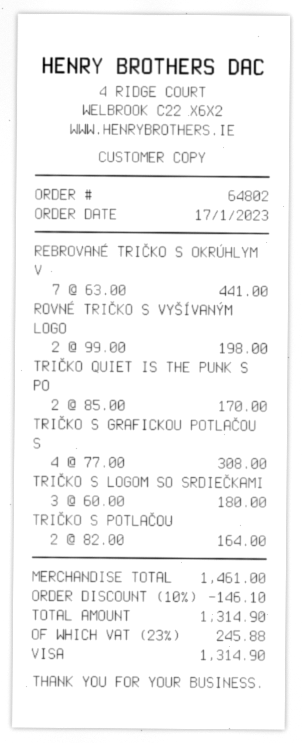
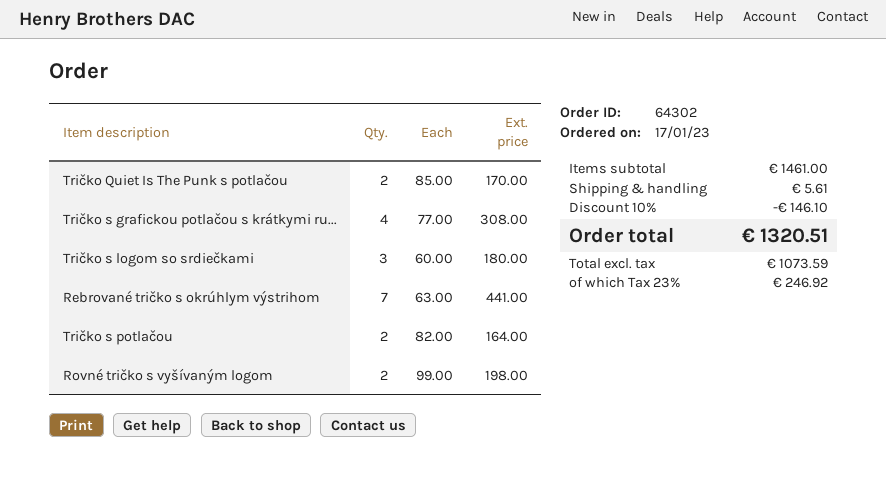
order number: 64802 -> 64302
shipping: none -> 5.61
tax: 23% = 245.88 -> 23% = 246.92
total: 1314.90 -> 1320.51

